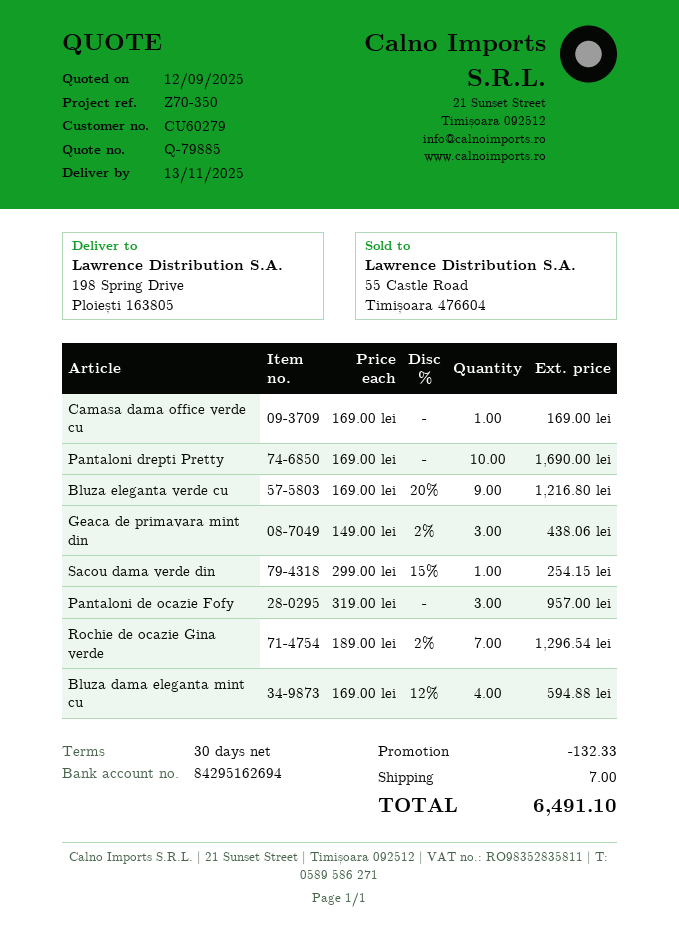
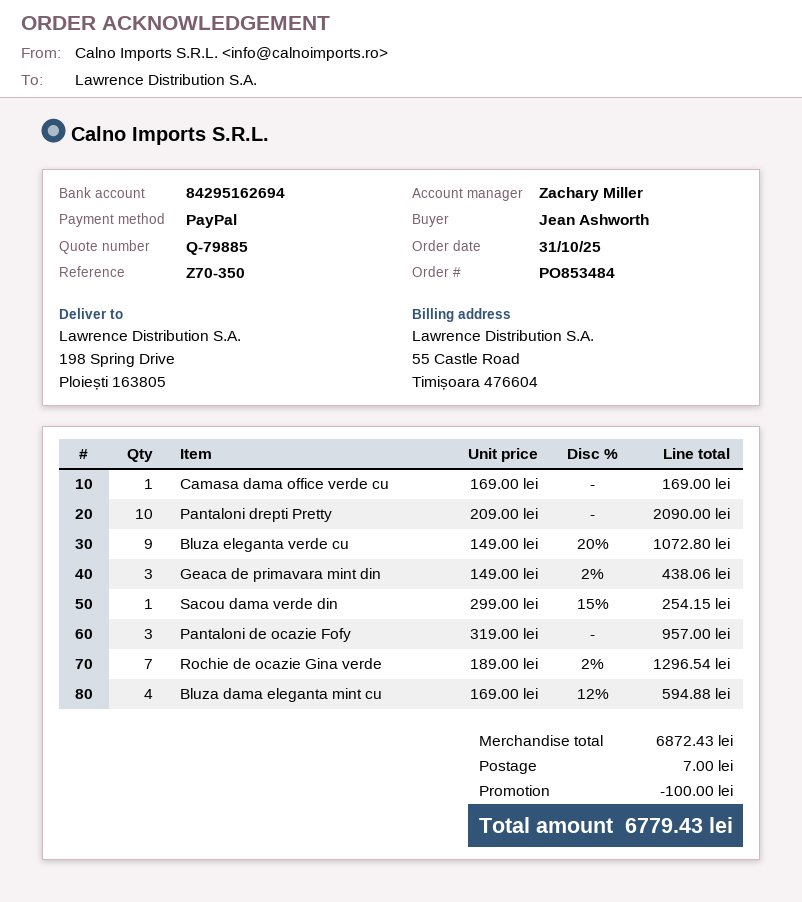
Pantaloni drepti Pretty: 10 x 169.00 = 1690.00 -> 10 x 209.00 = 2090.00
Bluza eleganta verde cu: 9 x 169.00 - 20% = 1216.80 -> 9 x 149.00 - 20% = 1072.80
discount: 132.33 -> 100.00
total: 6491.10 -> 6779.43

